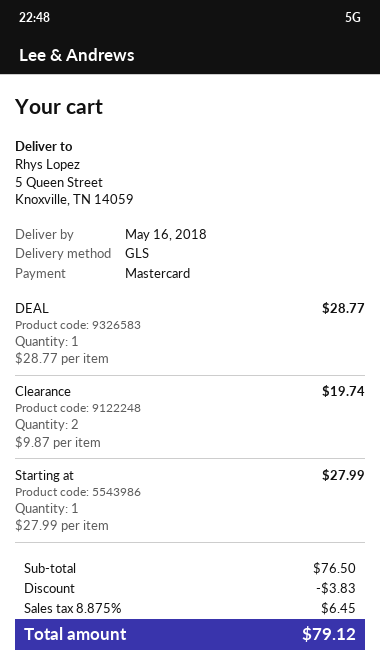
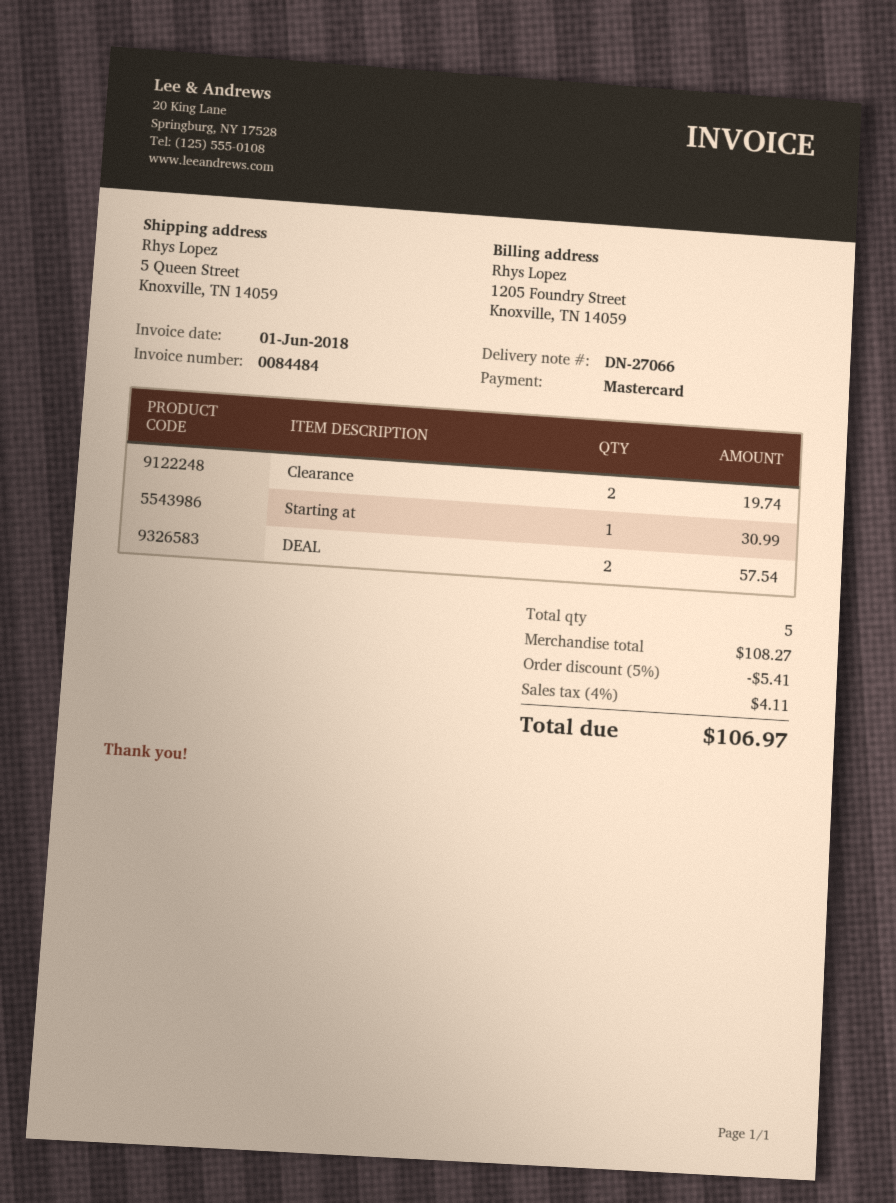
DEAL: 1 for 28.77 -> 2 for 57.54
Starting at: 1 for 27.99 -> 1 for 30.99
subtotal: 76.50 -> 108.27
discount: 3.83 -> 5.41
tax: 8.875% = 6.45 -> 4% = 4.11
total: 79.12 -> 106.97

